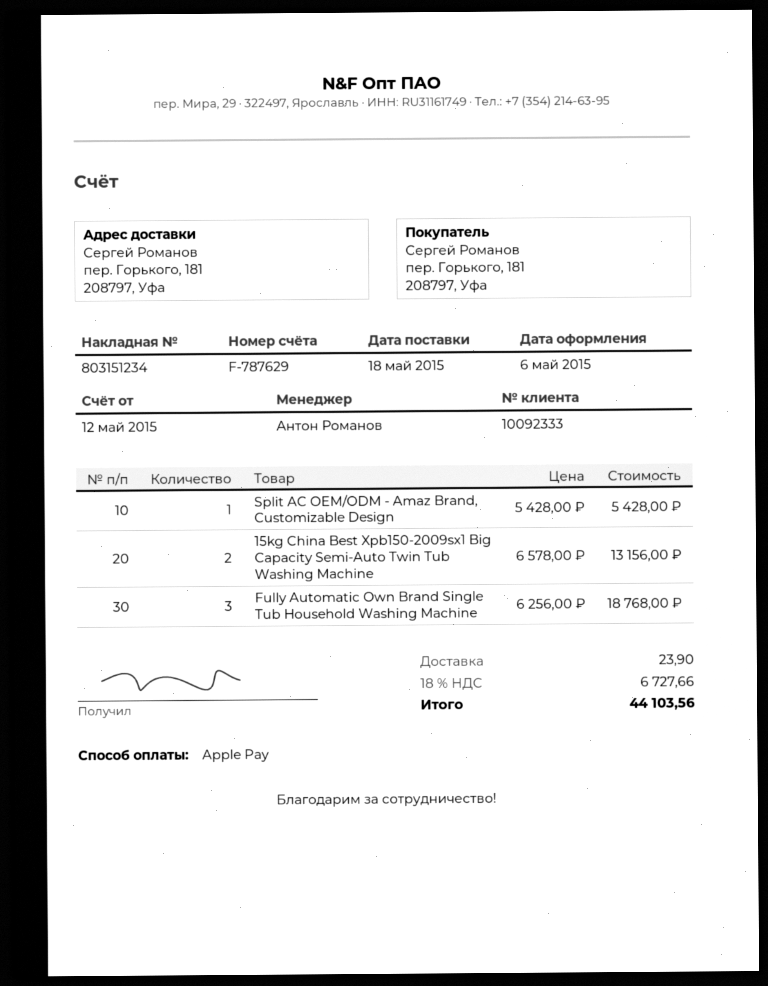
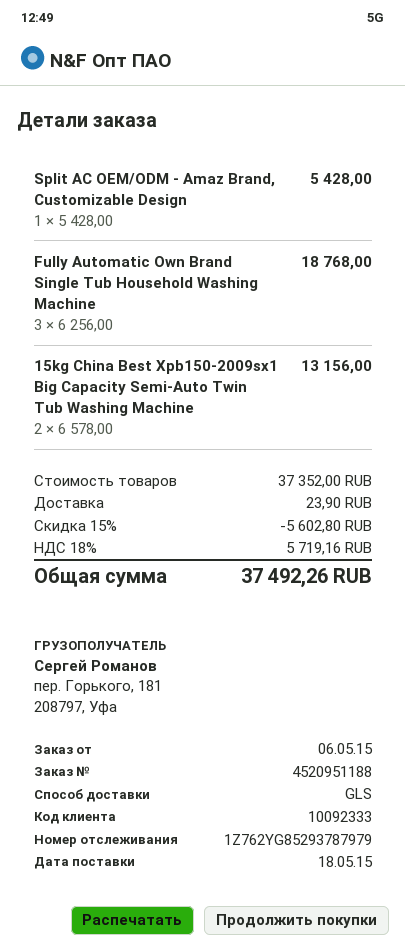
discount: none -> 15% = 5602.80
tax: 18% = 6727.66 -> 18% = 5719.16
total: 44103.56 -> 37492.26

